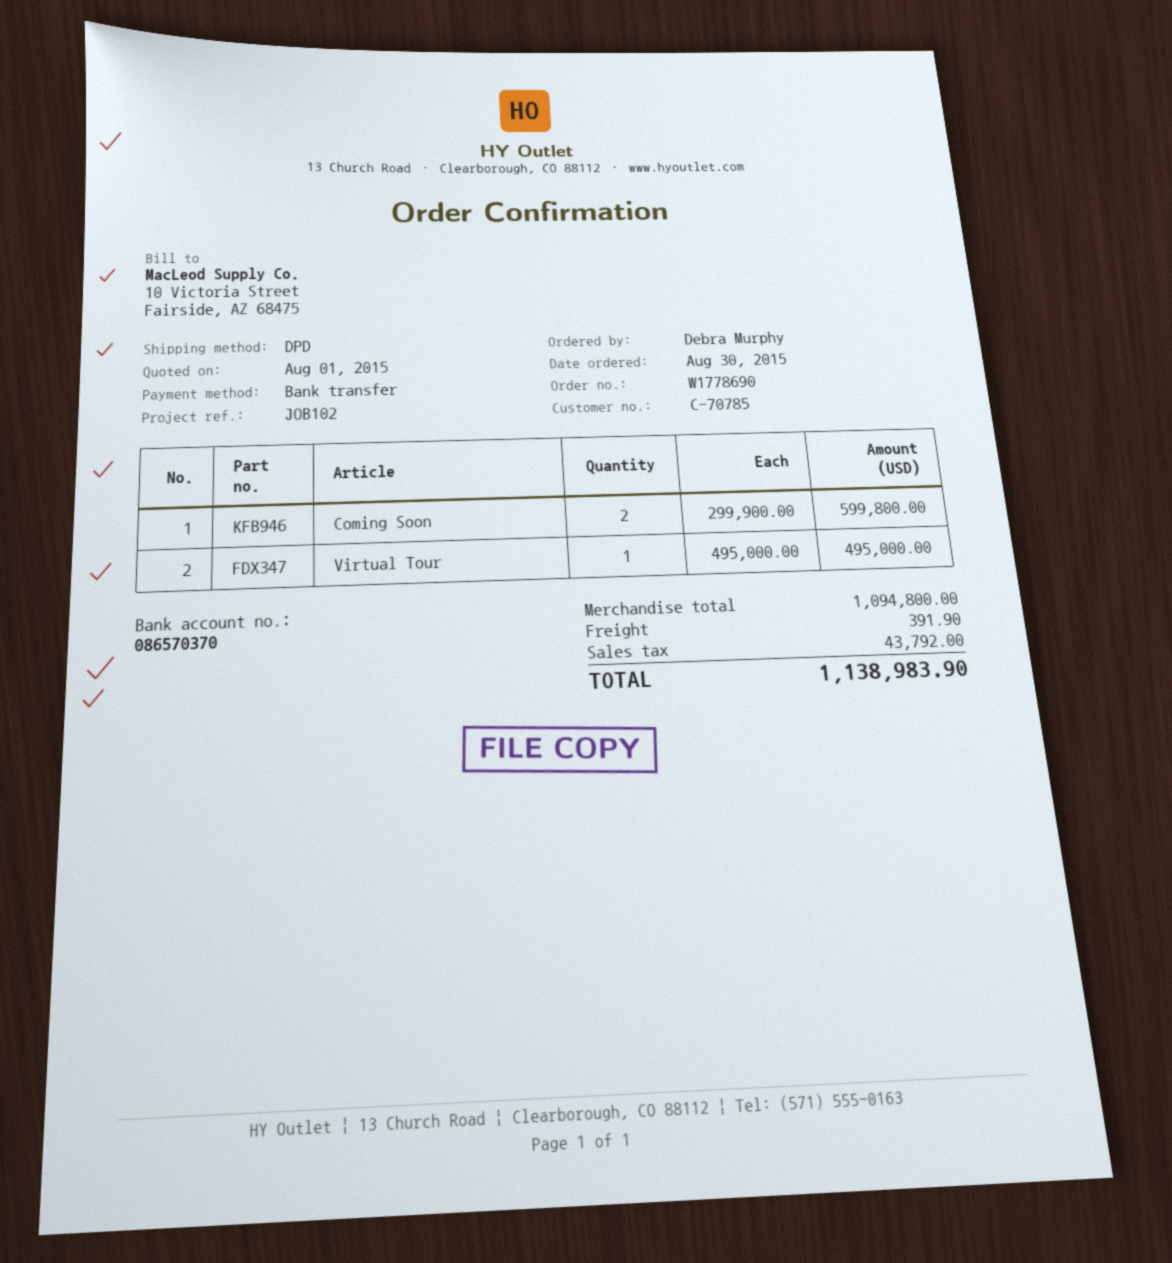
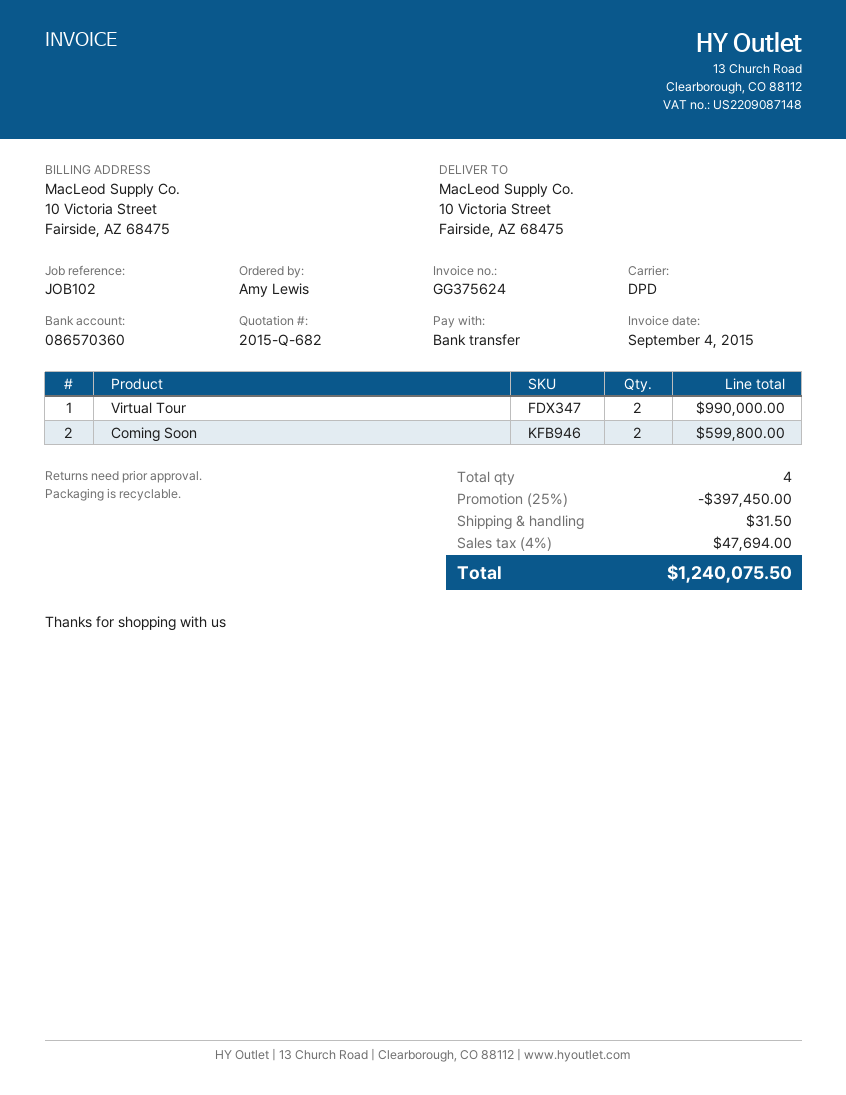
ordered by: Debra Murphy -> Amy Lewis
bank account: 086570370 -> 086570360
Virtual Tour: 1 for 495000.00 -> 2 for 990000.00
discount: none -> 25% = 397450.00
shipping: 391.90 -> 31.50
tax: 43792.00 -> 47694.00
total: 1138983.90 -> 1240075.50

